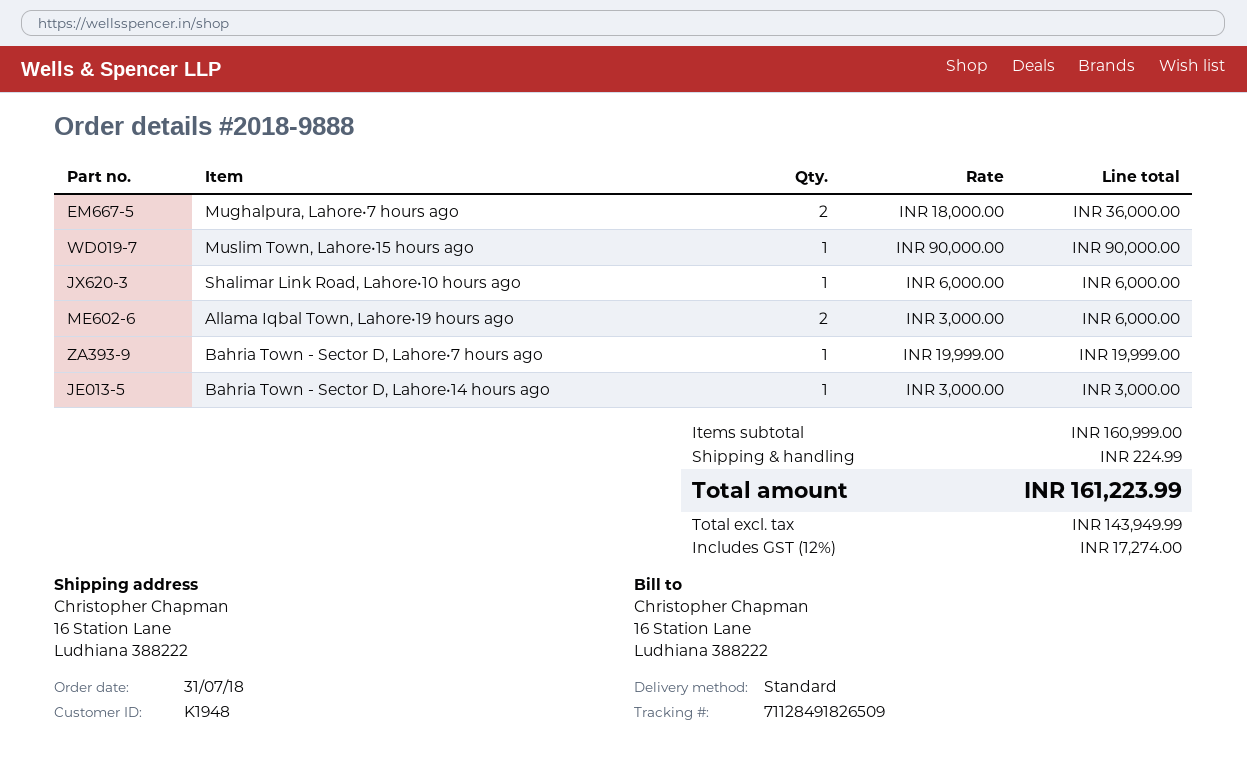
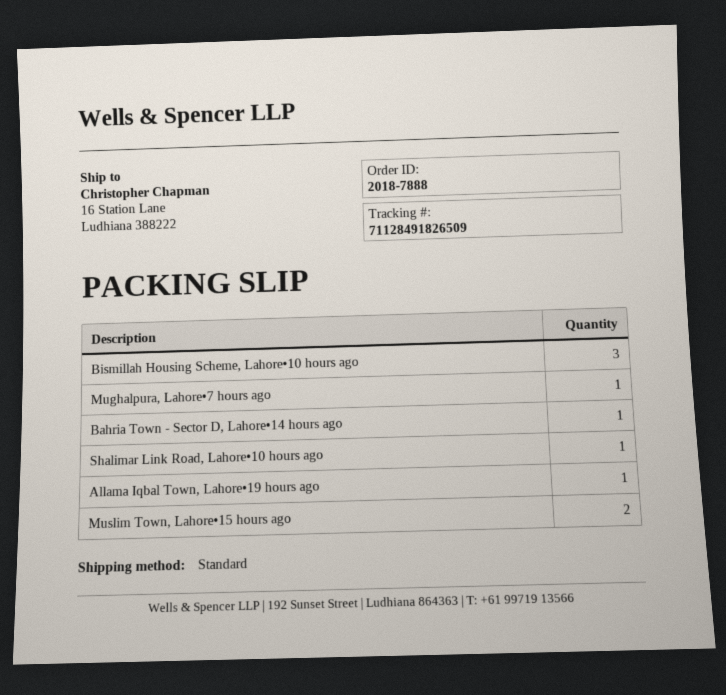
order number: 2018-9888 -> 2018-7888
Mughalpura, Lahore•7 hours ago: 2 -> 1
Muslim Town, Lahore•15 hours ago: 1 -> 2
Allama Iqbal Town, Lahore•19 hours ago: 2 -> 1
Bahria Town - Sector D, Lahore•7 hours ago: 1 -> none
Bismillah Housing Scheme, Lahore•10 hours ago: none -> 3

